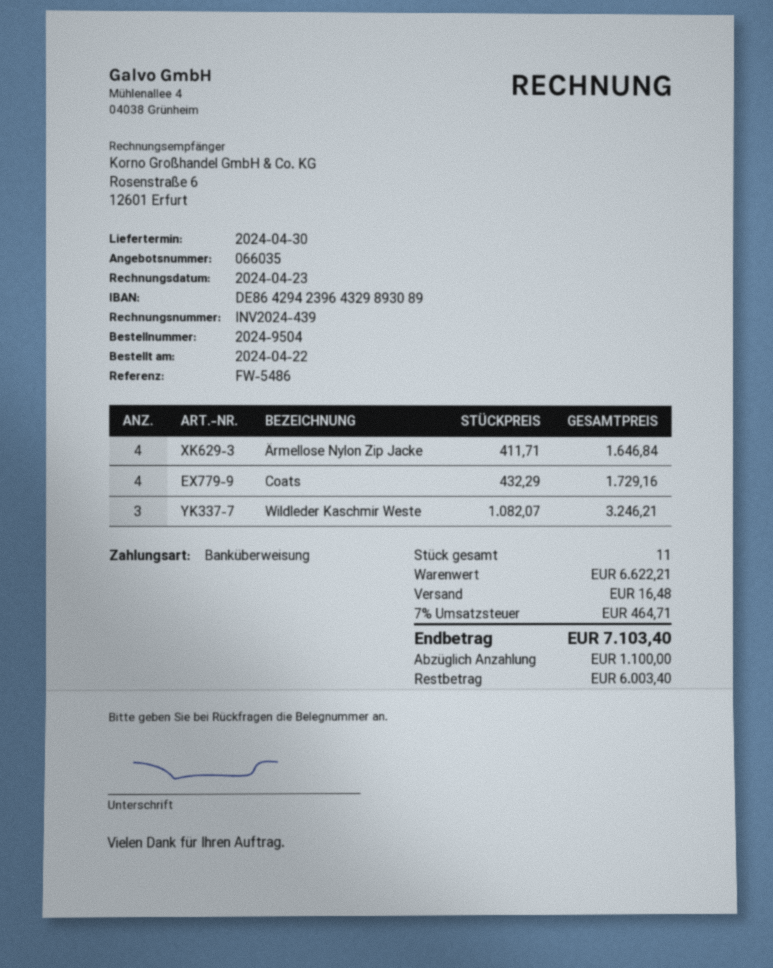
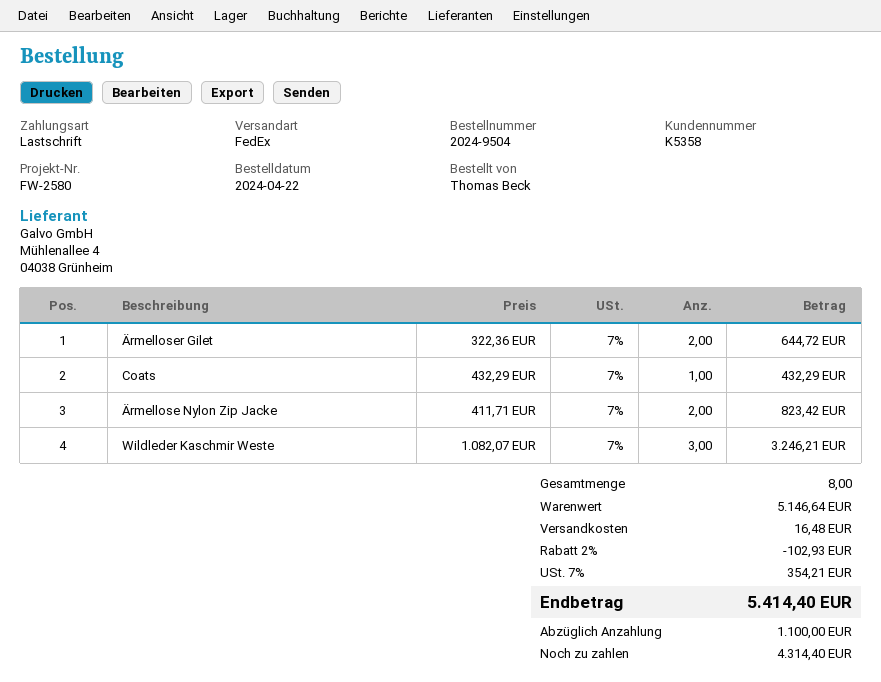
reference: FW-5486 -> FW-2580
payment method: bank transfer -> direct debit
Ärmellose Nylon Zip Jacke: 4 x 411.71 = 1646.84 -> 2 x 411.71 = 823.42
Coats: 4 x 432.29 = 1729.16 -> 1 x 432.29 = 432.29
Ärmelloser Gilet: none -> 2 x 322.36 = 644.72
total quantity: 11 -> 8
subtotal: 6622.21 -> 5146.64
discount: none -> 2% = 102.93
tax: 7% = 464.71 -> 7% = 354.21
total: 7103.40 -> 5414.40
balance: 6003.40 -> 4314.40

